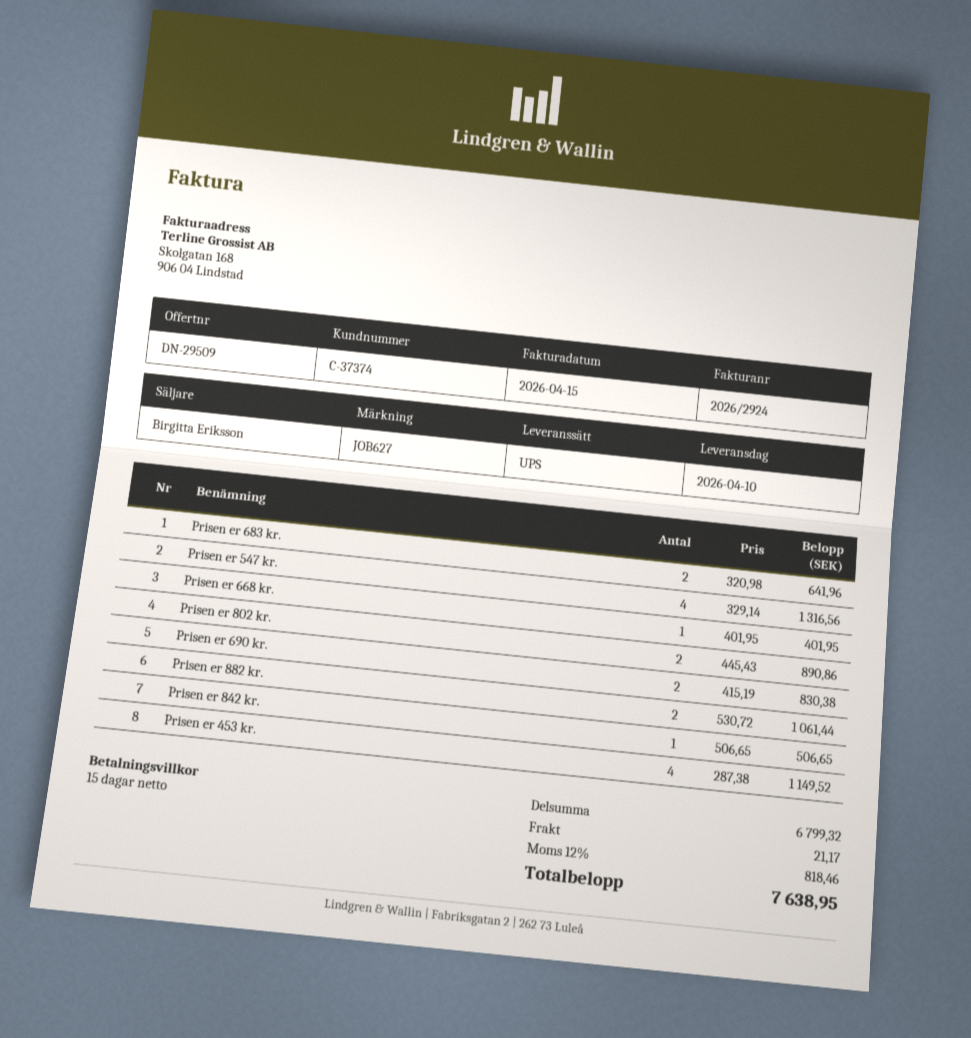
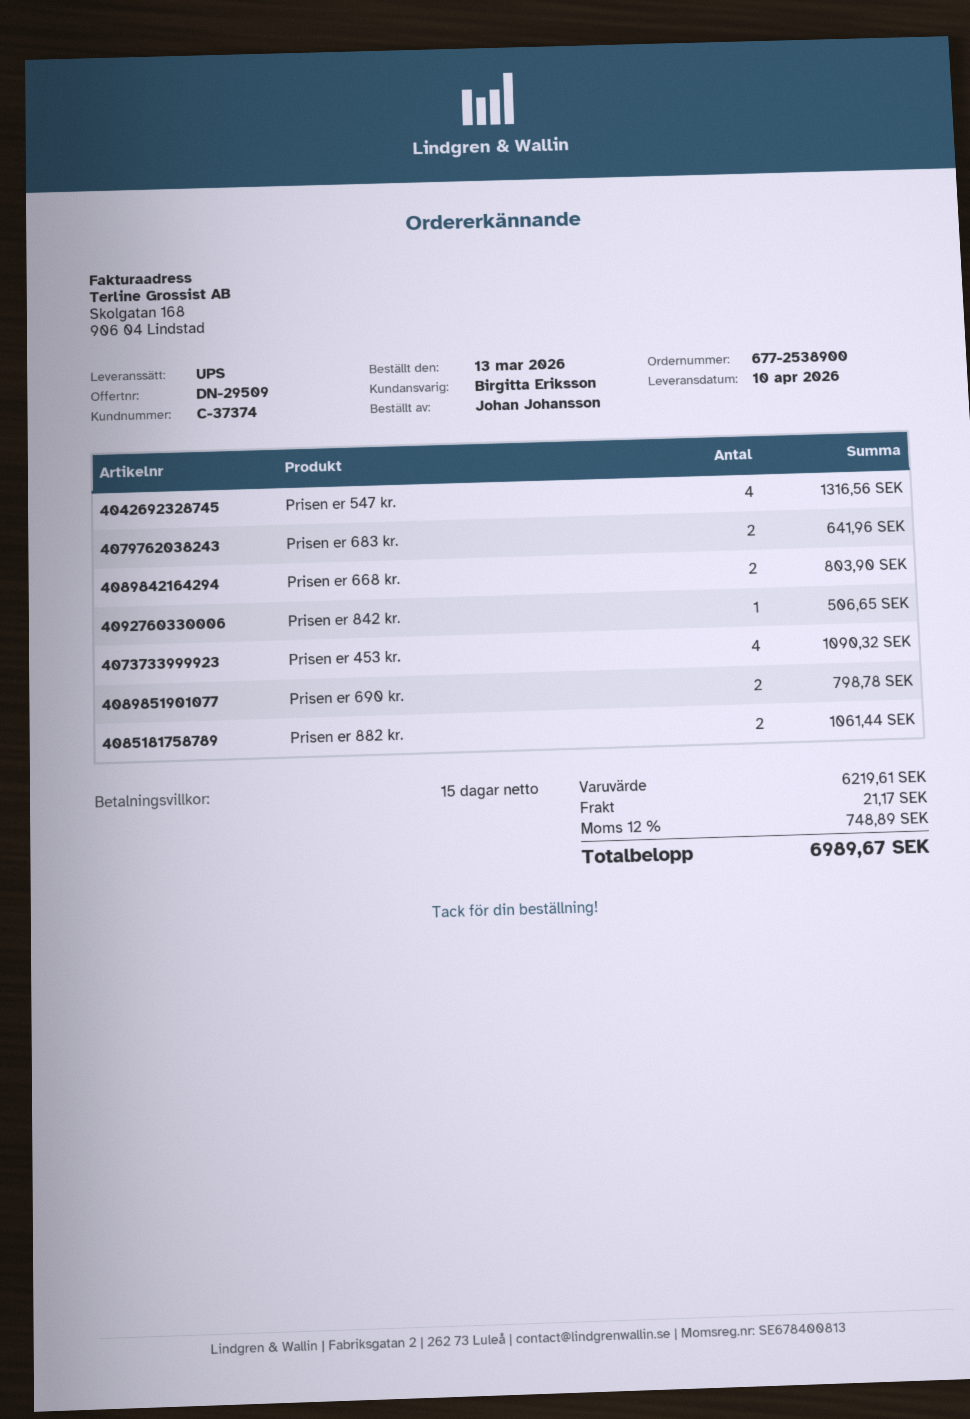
Prisen er 668 kr.: 1 for 401.95 -> 2 for 803.90
Prisen er 802 kr.: 2 for 890.86 -> none
Prisen er 690 kr.: 2 for 830.38 -> 2 for 798.78
Prisen er 453 kr.: 4 for 1149.52 -> 4 for 1090.32
subtotal: 6799.32 -> 6219.61
tax: 12% = 818.46 -> 12% = 748.89
total: 7638.95 -> 6989.67

